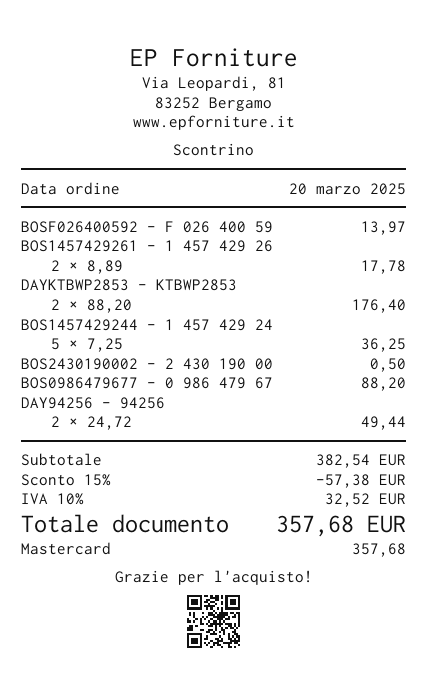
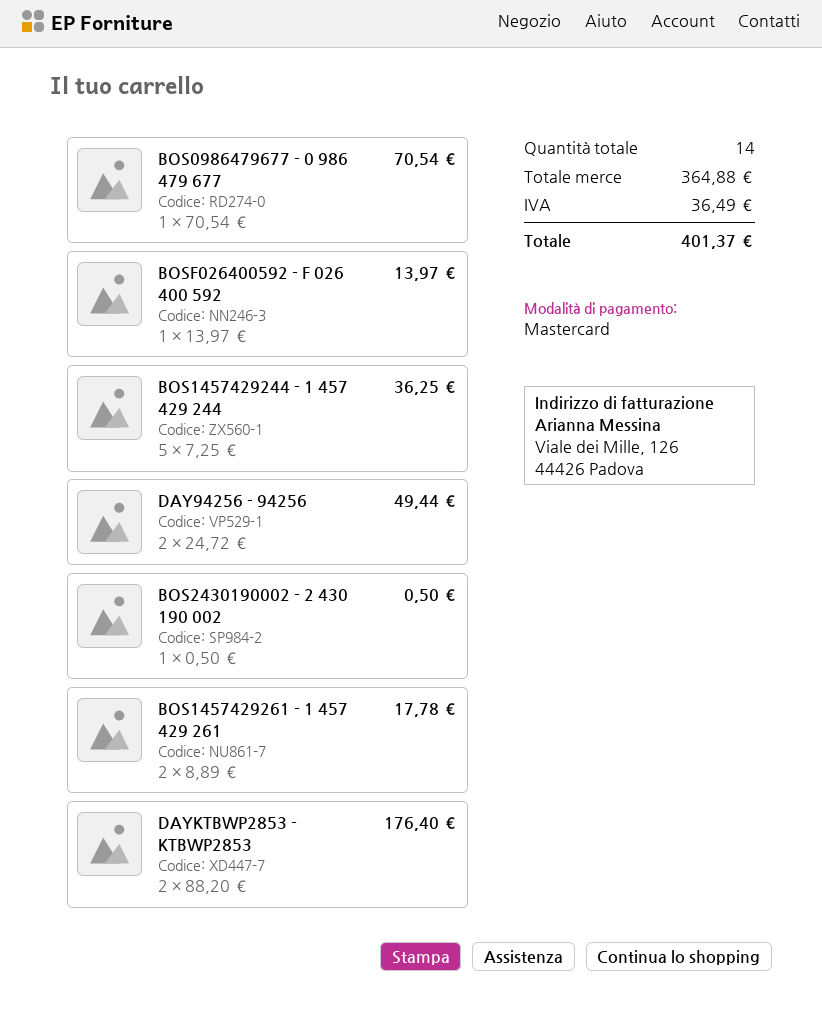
BOS0986479677 - 0 986 479 67: 1 x 88.20 = 88.20 -> 1 x 70.54 = 70.54
subtotal: 382.54 -> 364.88
discount: 15% = 57.38 -> none
tax: 32.52 -> 36.49
total: 357.68 -> 401.37

